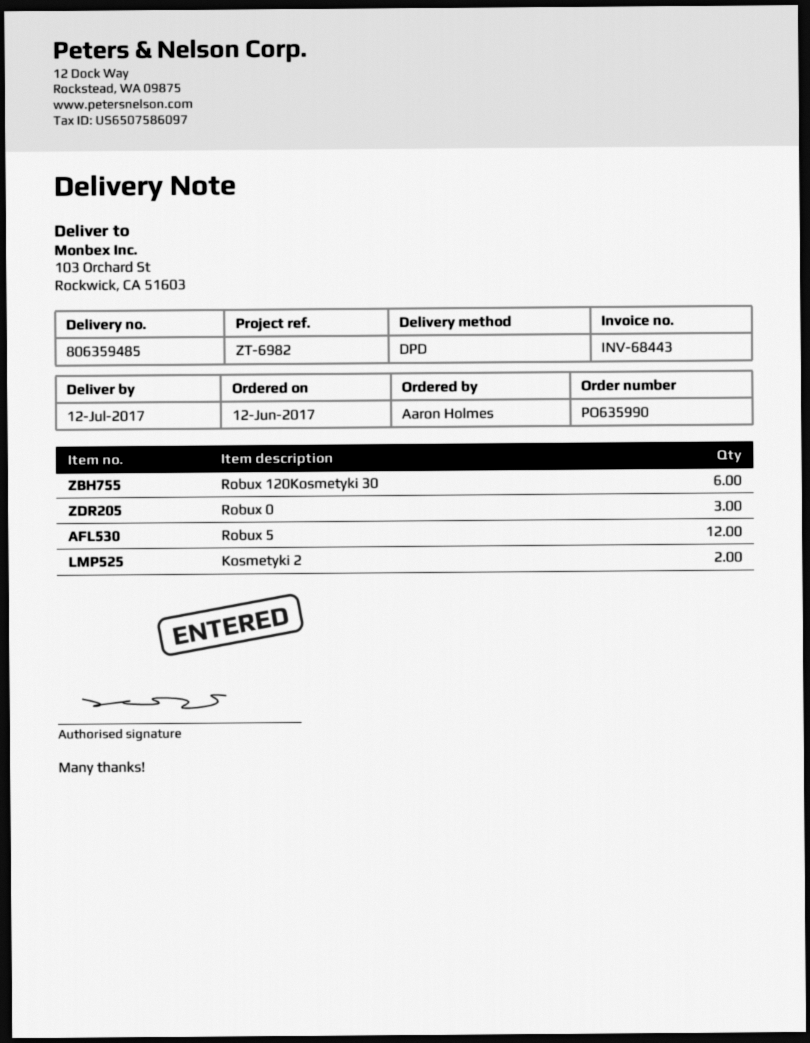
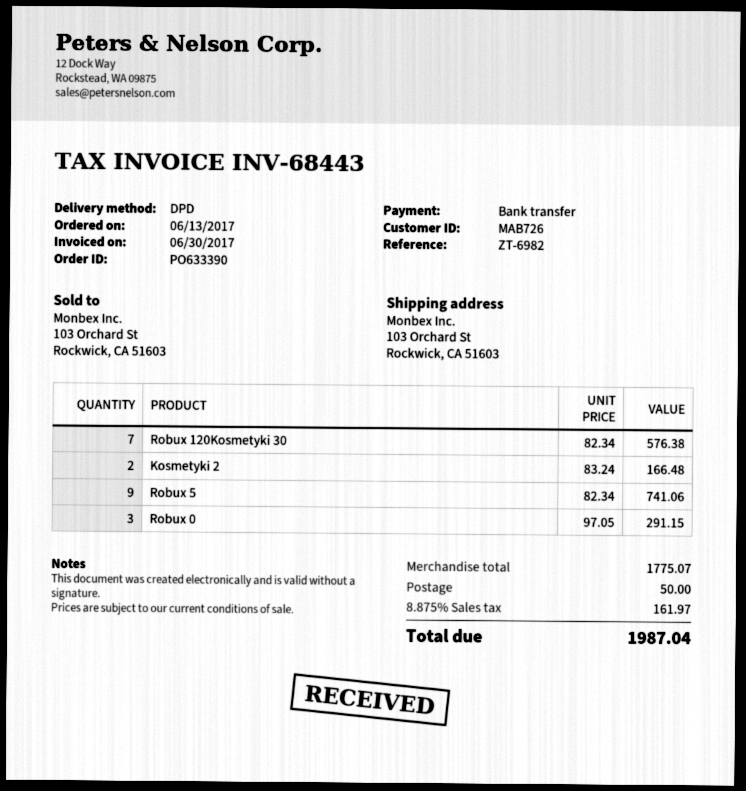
order number: PO635990 -> PO633390
order date: 2017-06-12 -> 2017-06-13
Robux 120Kosmetyki 30: 6 -> 7
Robux 5: 12 -> 9

